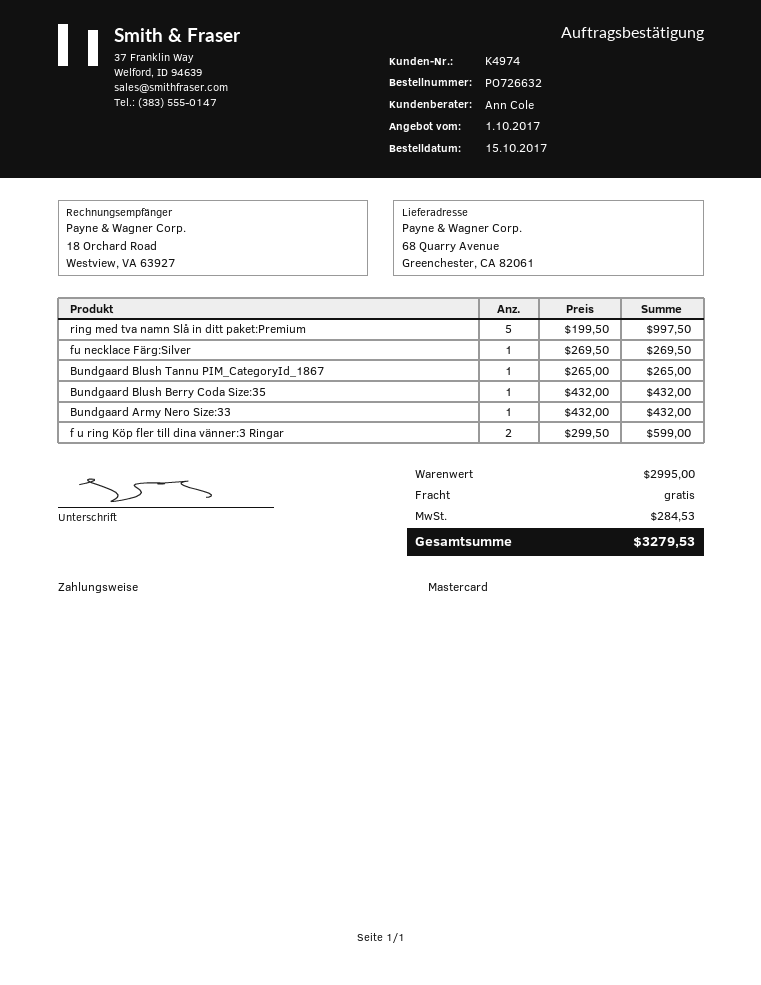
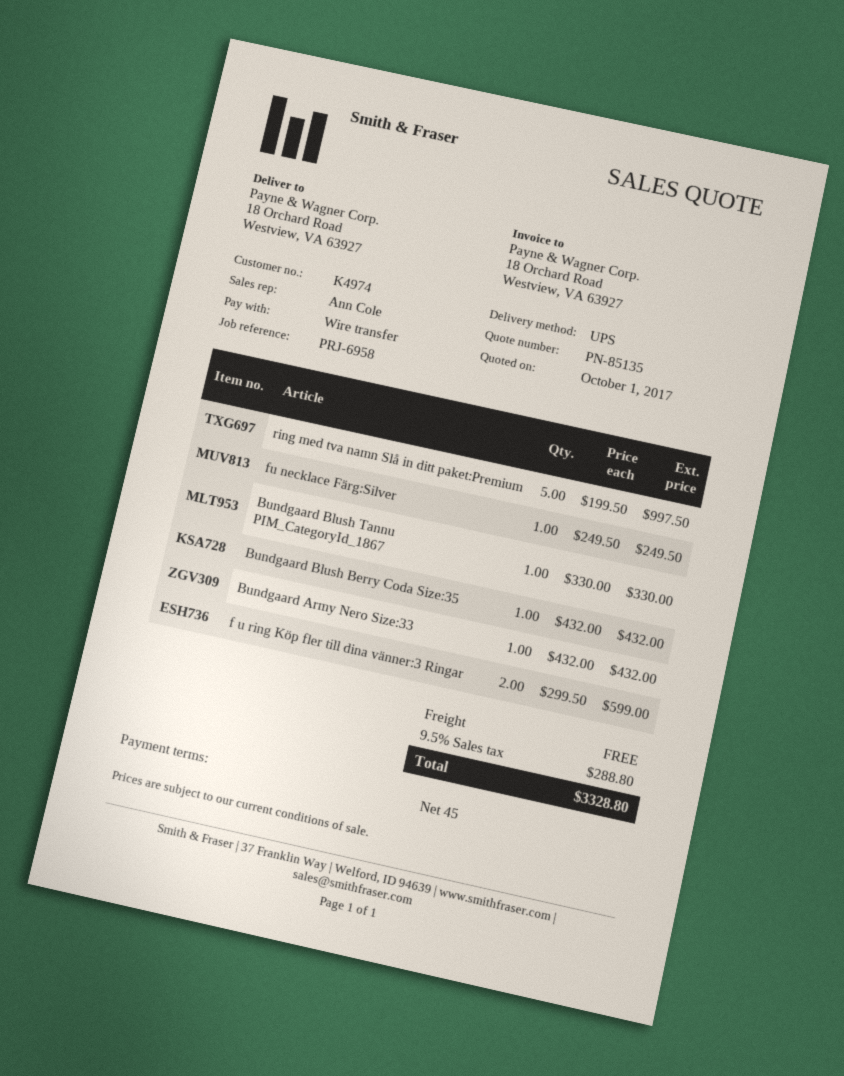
payment method: Mastercard -> bank transfer
ship to: 68 Quarry Avenue, Greenchester, CA 82061 -> 18 Orchard Road, Westview, VA 63927
fu necklace Färg:Silver: 1 x 269.50 = 269.50 -> 1 x 249.50 = 249.50
Bundgaard Blush Tannu PIM_CategoryId_1867: 1 x 265.00 = 265.00 -> 1 x 330.00 = 330.00
tax: 284.53 -> 288.80
total: 3279.53 -> 3328.80

